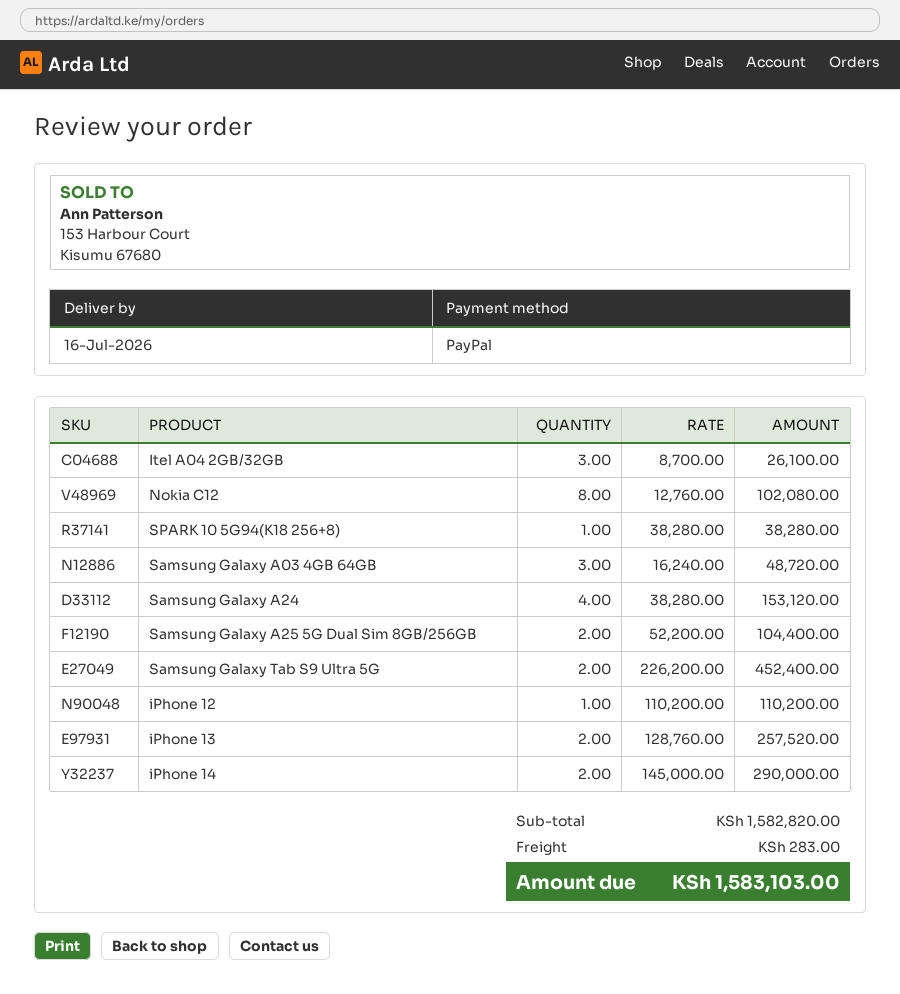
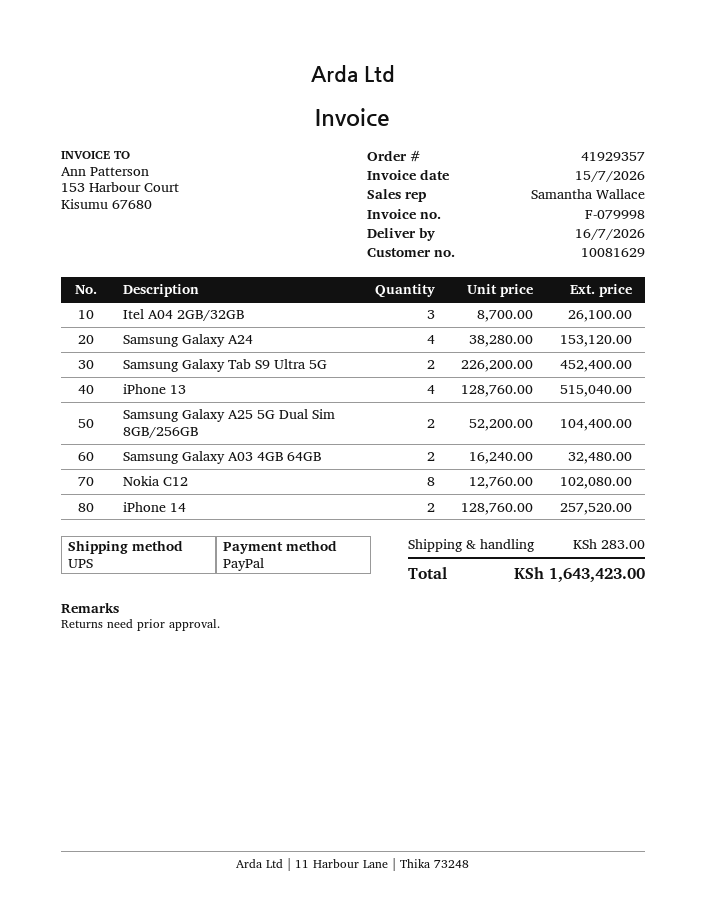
SPARK 10 5G94(K18 256+8): 1 x 38280.00 = 38280.00 -> none
Samsung Galaxy A03 4GB 64GB: 3 x 16240.00 = 48720.00 -> 2 x 16240.00 = 32480.00
iPhone 12: 1 x 110200.00 = 110200.00 -> none
iPhone 13: 2 x 128760.00 = 257520.00 -> 4 x 128760.00 = 515040.00
iPhone 14: 2 x 145000.00 = 290000.00 -> 2 x 128760.00 = 257520.00
total: 1583103.00 -> 1643423.00

